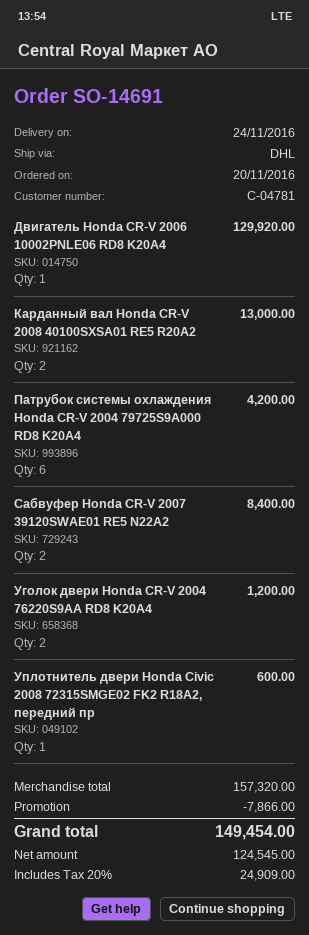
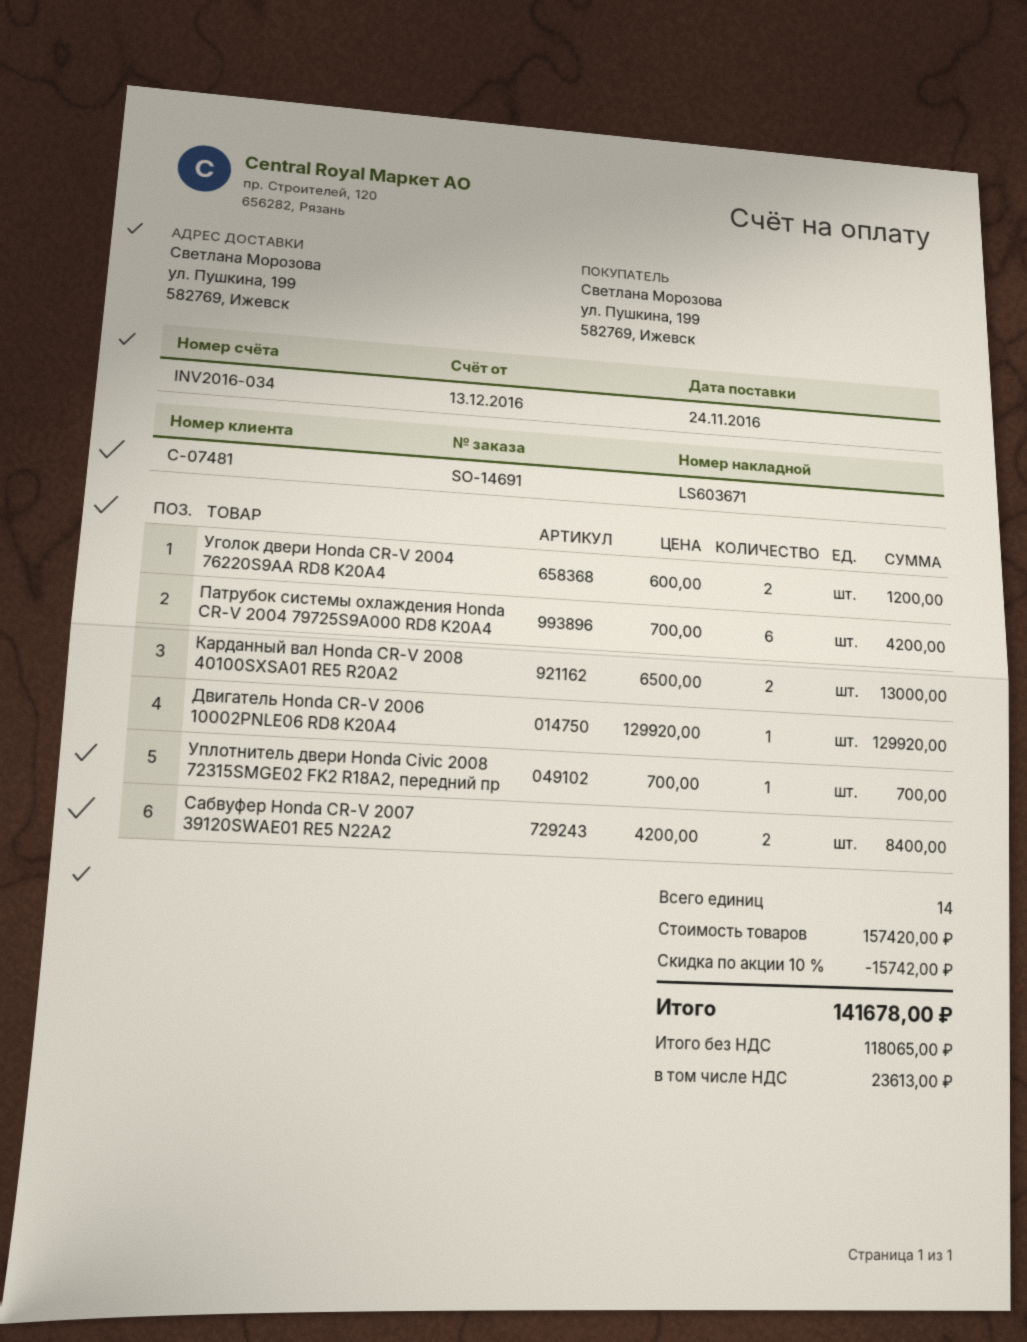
customer number: C-04781 -> C-07481
Уплотнитель двери Honda Civic 2008 72315SMGE02 FK2 R18A2, передний пр: 1 for 600.00 -> 1 for 700.00
subtotal: 157320.00 -> 157420.00
discount: 7866.00 -> 15742.00
net: 124545.00 -> 118065.00
tax: 24909.00 -> 23613.00
total: 149454.00 -> 141678.00

